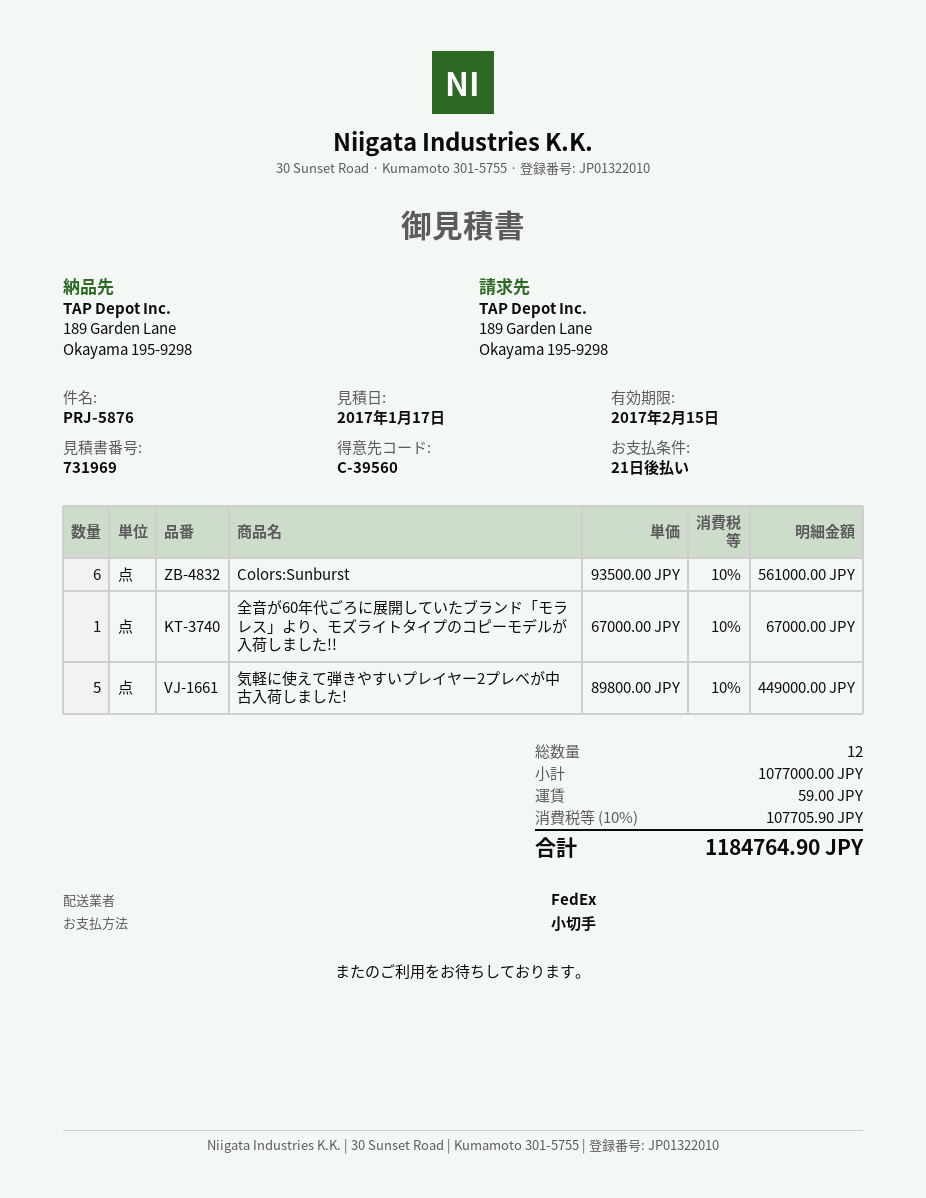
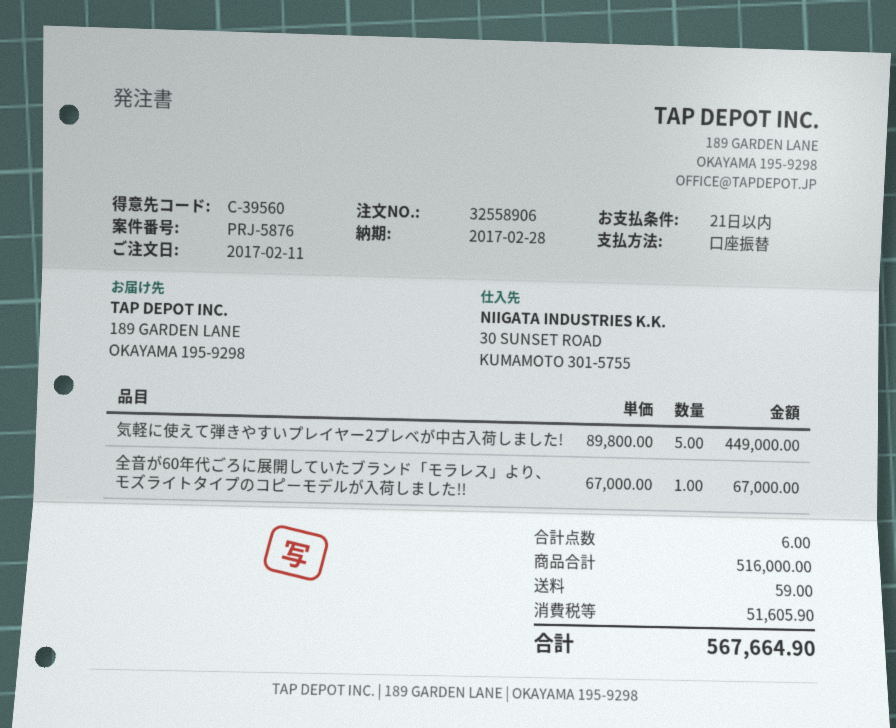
payment method: cheque -> direct debit
Colors:Sunburst: 6 x 93500.00 = 561000.00 -> none
total quantity: 12 -> 6
subtotal: 1077000.00 -> 516000.00
tax: 107705.90 -> 51605.90
total: 1184764.90 -> 567664.90

